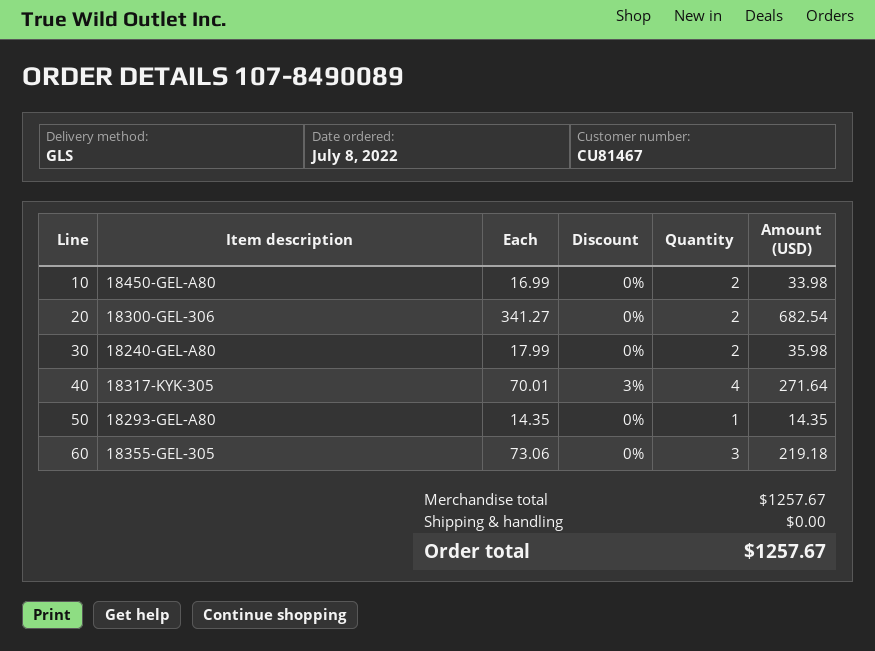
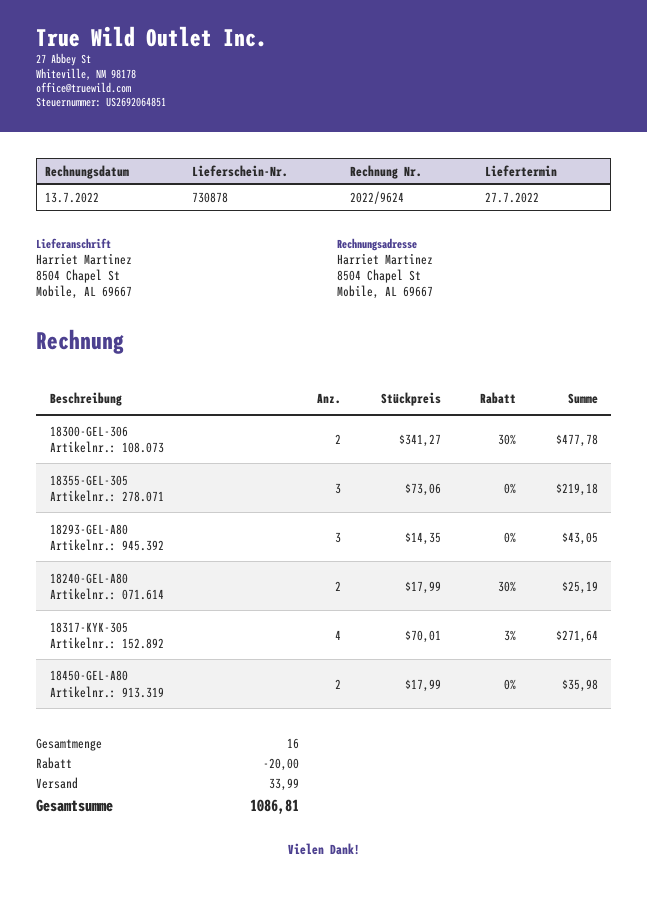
18450-GEL-A80: 2 x 16.99 = 33.98 -> 2 x 17.99 = 35.98
18300-GEL-306: 2 x 341.27 = 682.54 -> 2 x 341.27 - 30% = 477.78
18240-GEL-A80: 2 x 17.99 = 35.98 -> 2 x 17.99 - 30% = 25.19
18293-GEL-A80: 1 x 14.35 = 14.35 -> 3 x 14.35 = 43.05
discount: none -> 20.00
shipping: 0.00 -> 33.99
total: 1257.67 -> 1086.81

